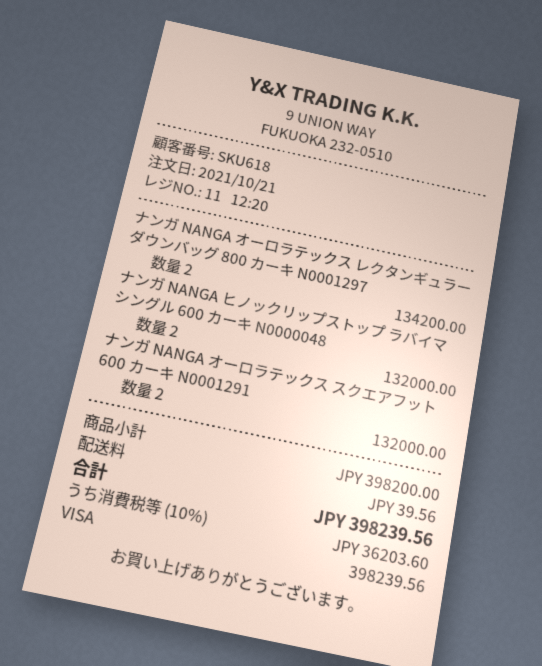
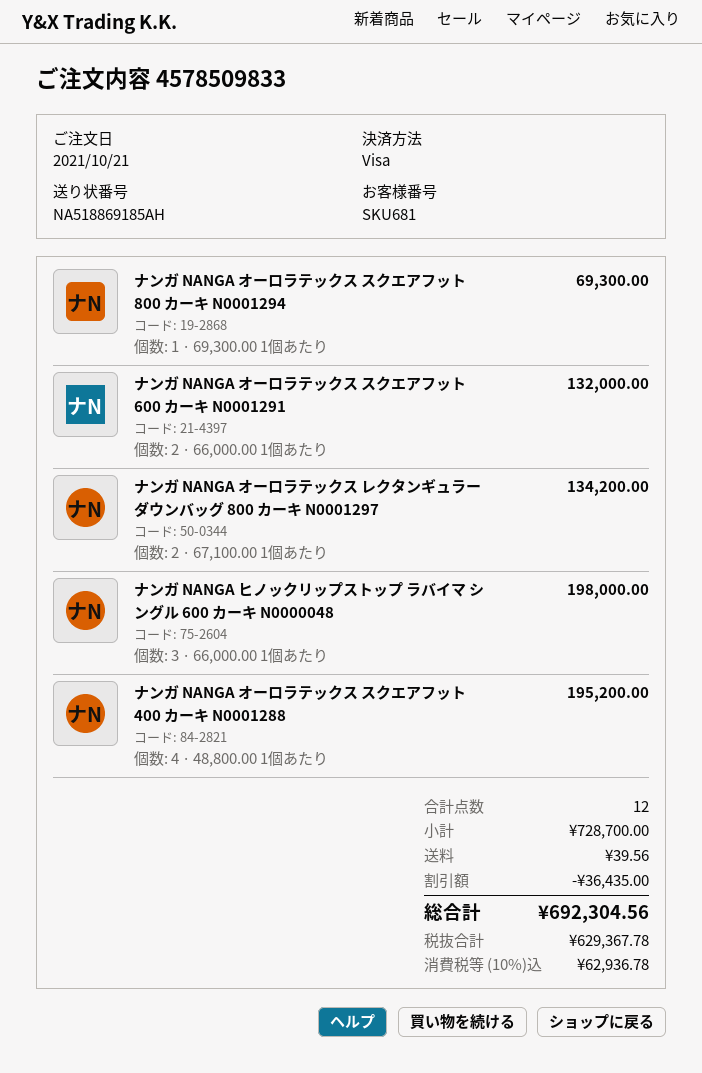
customer number: SKU618 -> SKU681
ナンガ NANGA ヒノックリップストップ ラバイマ シングル 600 カーキ N0000048: 2 for 132000.00 -> 3 for 198000.00
ナンガ NANGA オーロラテックス スクエアフット 800 カーキ N0001294: none -> 1 for 69300.00
ナンガ NANGA オーロラテックス スクエアフット 400 カーキ N0001288: none -> 4 for 195200.00
subtotal: 398200.00 -> 728700.00
discount: none -> 36435.00
tax: 10% = 36203.60 -> 10% = 62936.78
total: 398239.56 -> 692304.56

